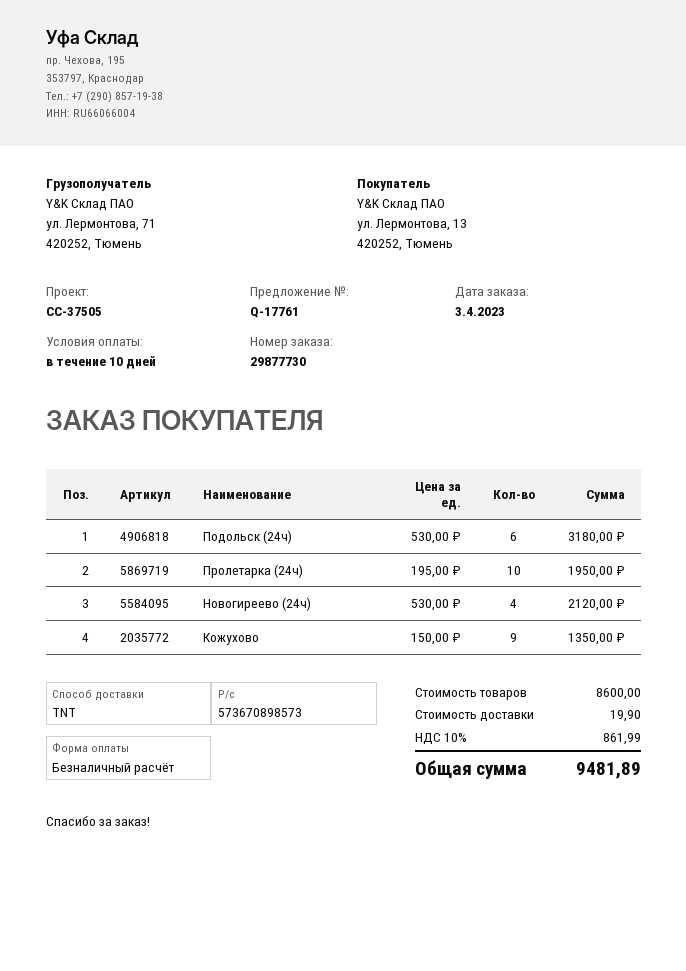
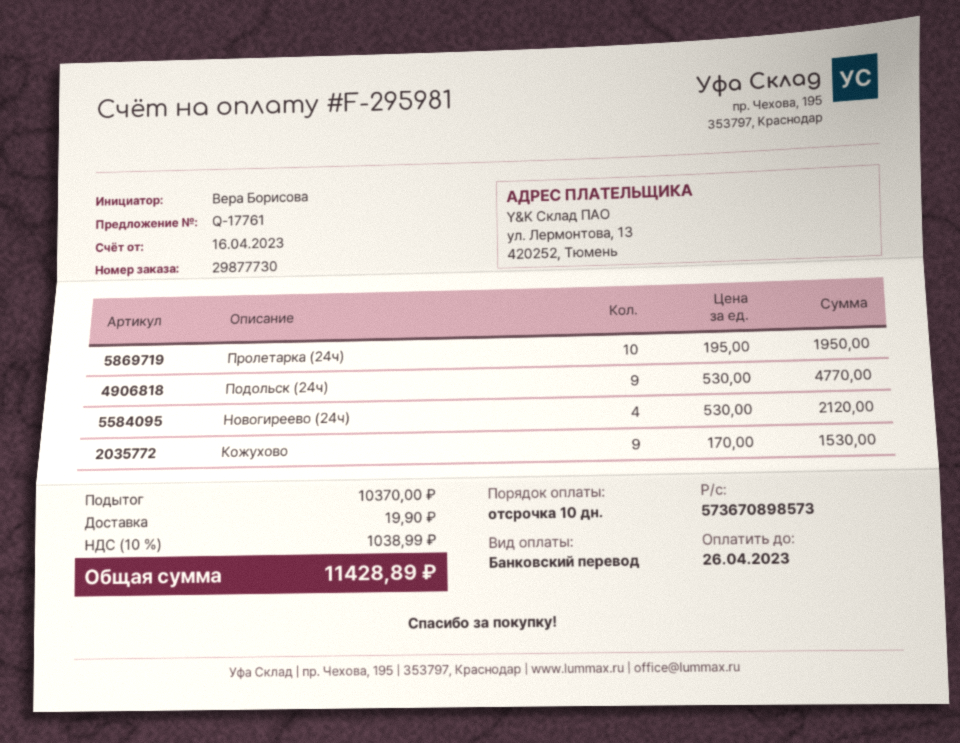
Подольск (24ч): 6 x 530.00 = 3180.00 -> 9 x 530.00 = 4770.00
Кожухово: 9 x 150.00 = 1350.00 -> 9 x 170.00 = 1530.00
subtotal: 8600.00 -> 10370.00
tax: 10% = 861.99 -> 10% = 1038.99
total: 9481.89 -> 11428.89

